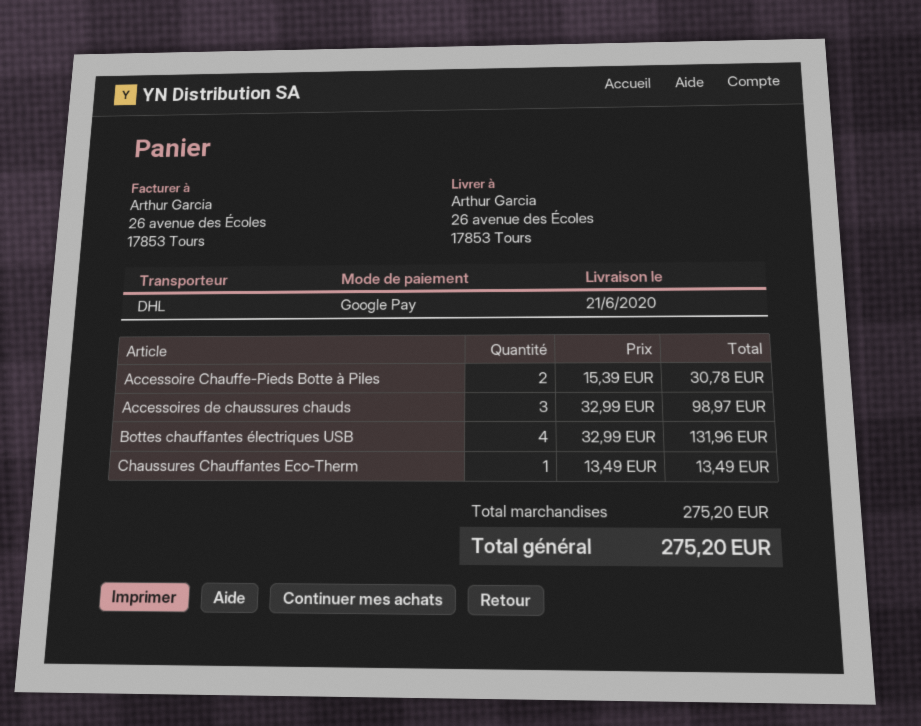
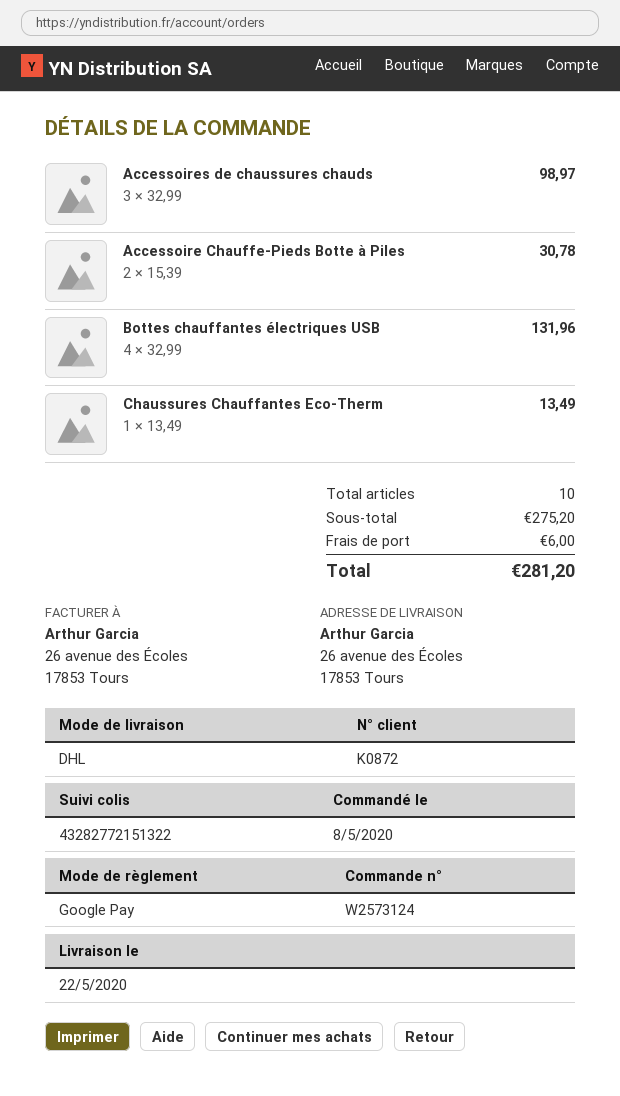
delivery date: 2020-06-21 -> 2020-05-22
shipping: none -> 6.00
total: 275.20 -> 281.20

